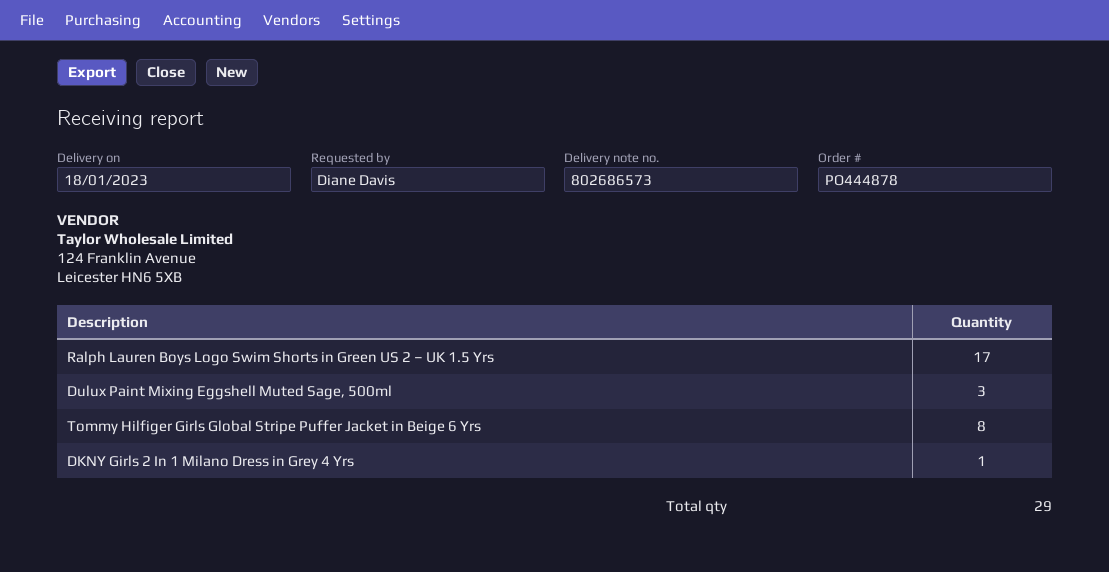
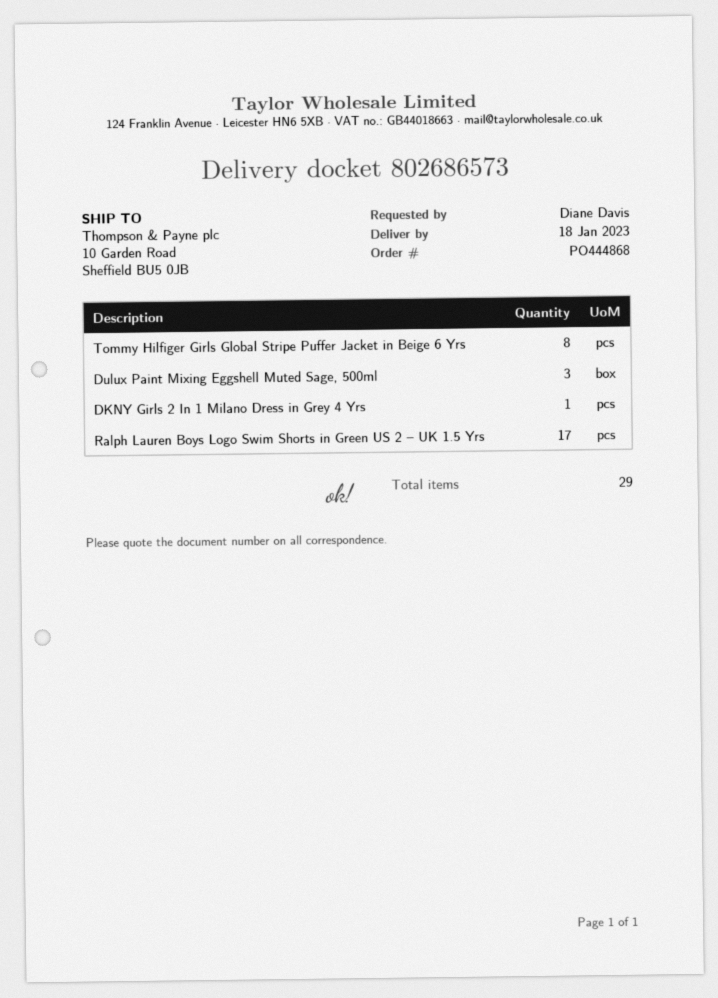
order number: PO444878 -> PO444868

